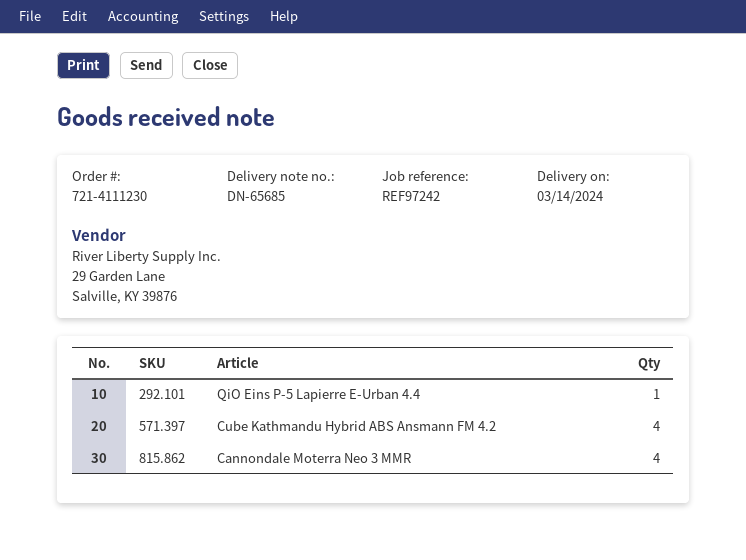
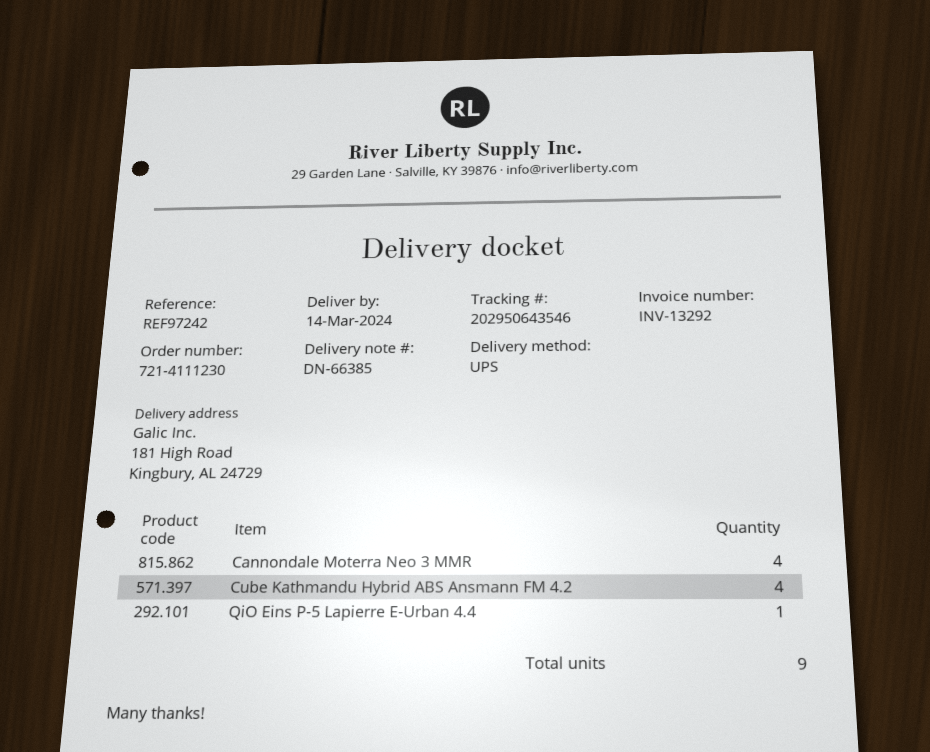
delivery note number: DN-65685 -> DN-66385

